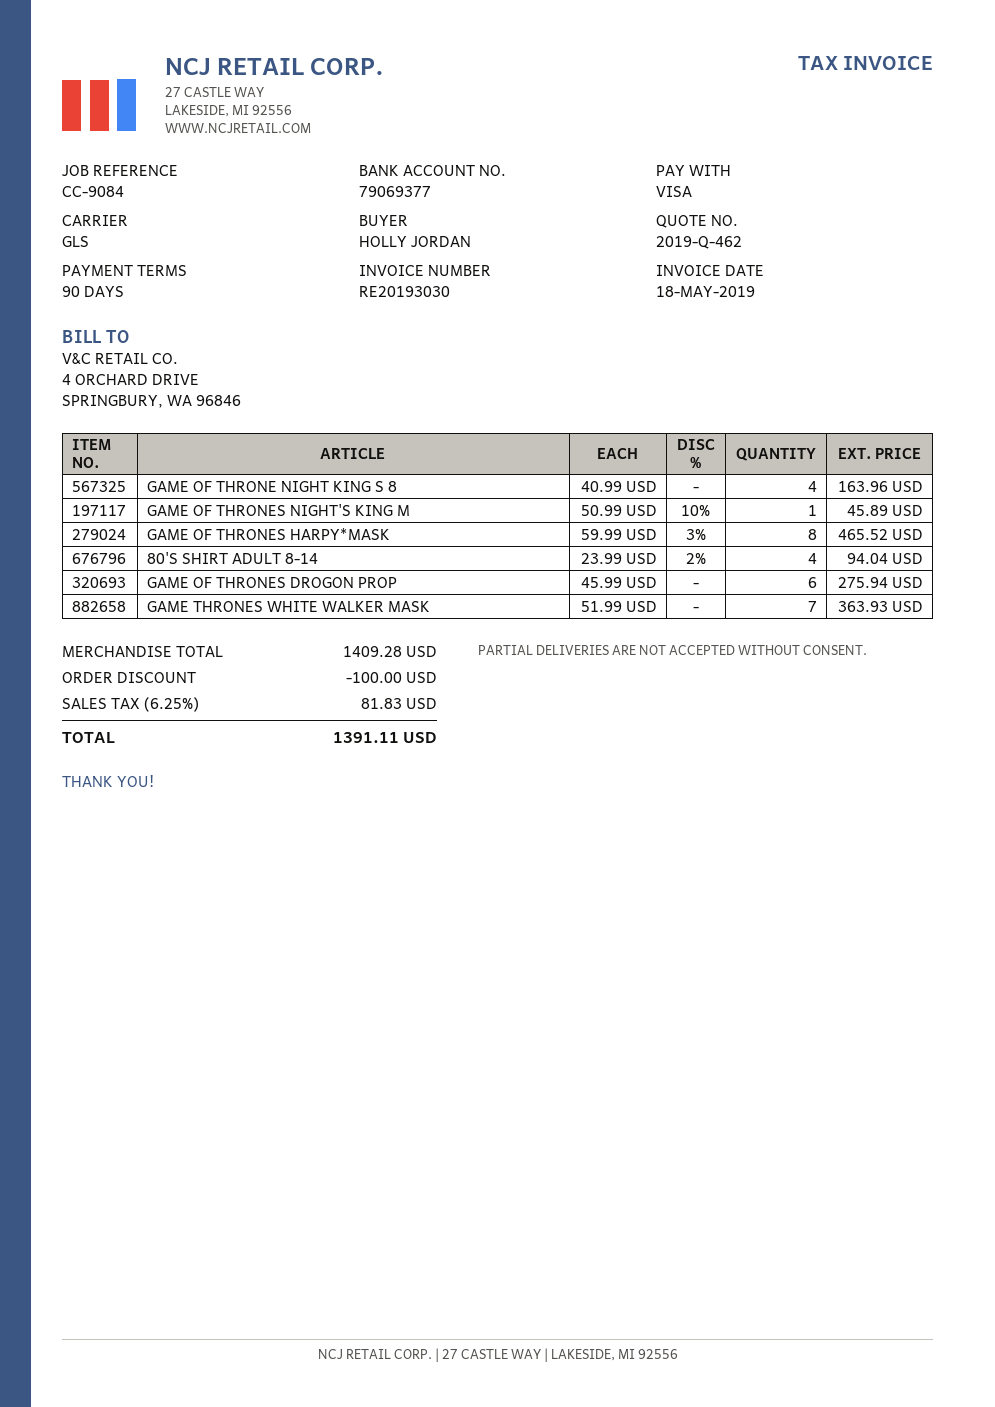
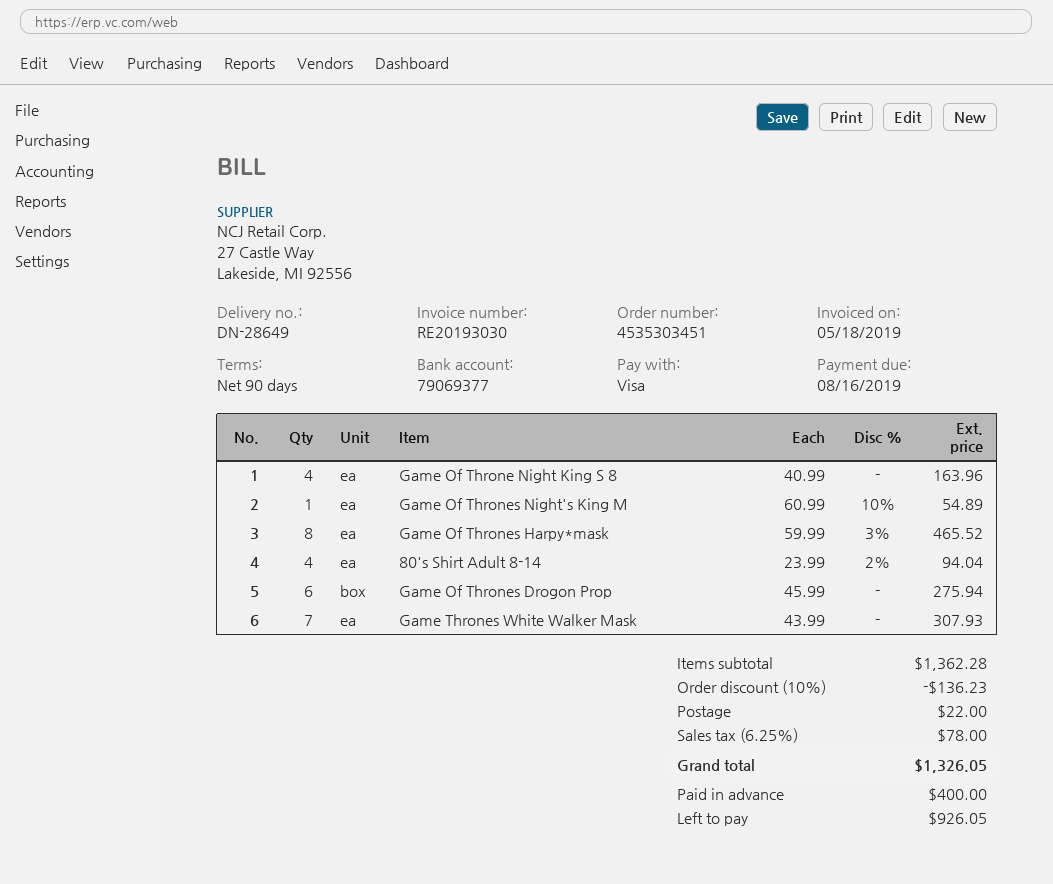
GAME OF THRONES NIGHT'S KING M: 1 x 50.99 - 10% = 45.89 -> 1 x 60.99 - 10% = 54.89
GAME THRONES WHITE WALKER MASK: 7 x 51.99 = 363.93 -> 7 x 43.99 = 307.93
subtotal: 1409.28 -> 1362.28
discount: 100.00 -> 136.23
shipping: none -> 22.00
tax: 6.25% = 81.83 -> 6.25% = 78.00
total: 1391.11 -> 1326.05

